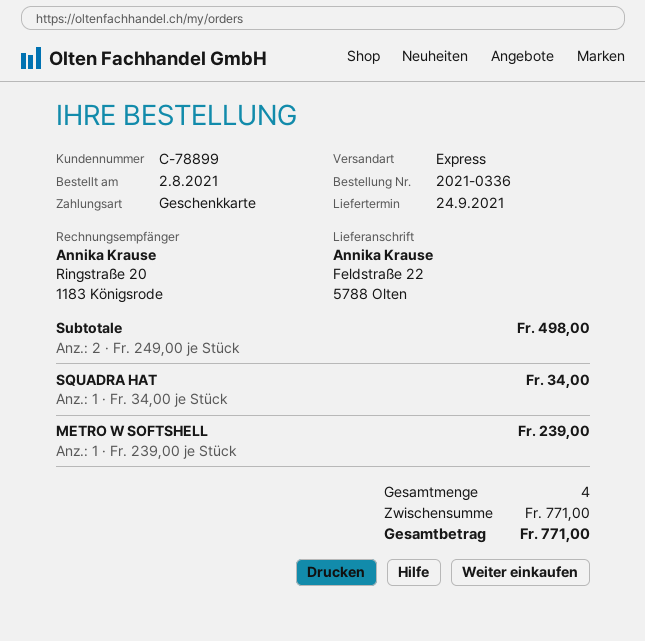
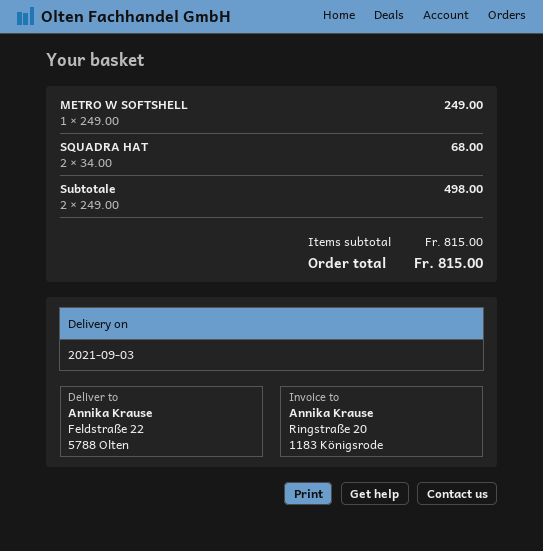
delivery date: 2021-09-24 -> 2021-09-03
SQUADRA HAT: 1 x 34.00 = 34.00 -> 2 x 34.00 = 68.00
METRO W SOFTSHELL: 1 x 239.00 = 239.00 -> 1 x 249.00 = 249.00
subtotal: 771.00 -> 815.00
total: 771.00 -> 815.00

